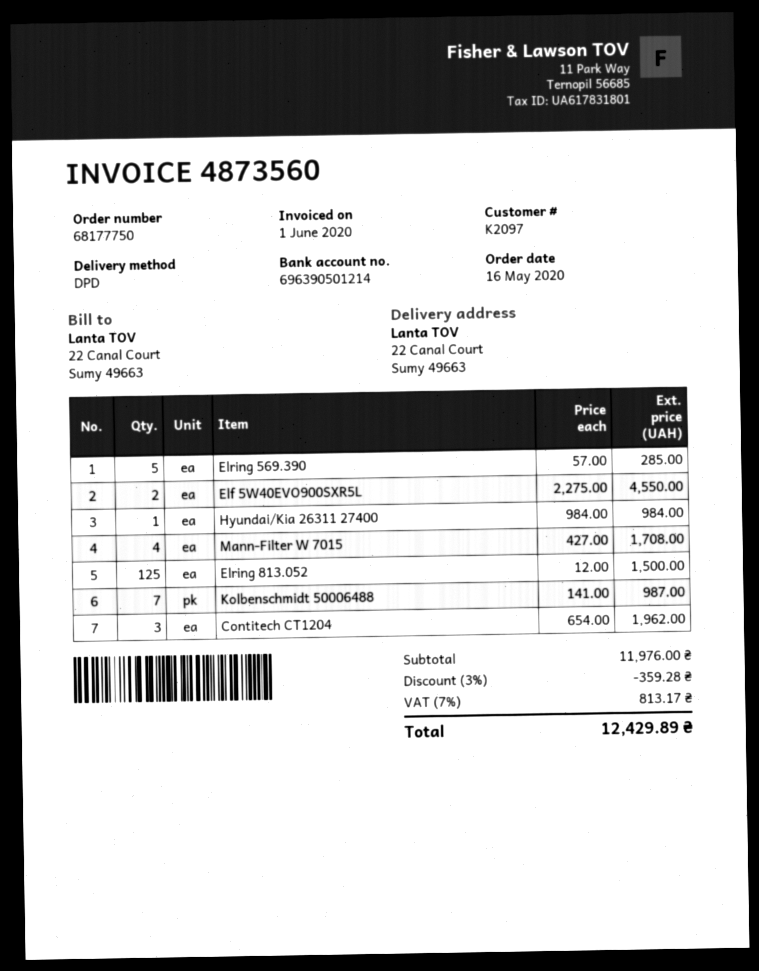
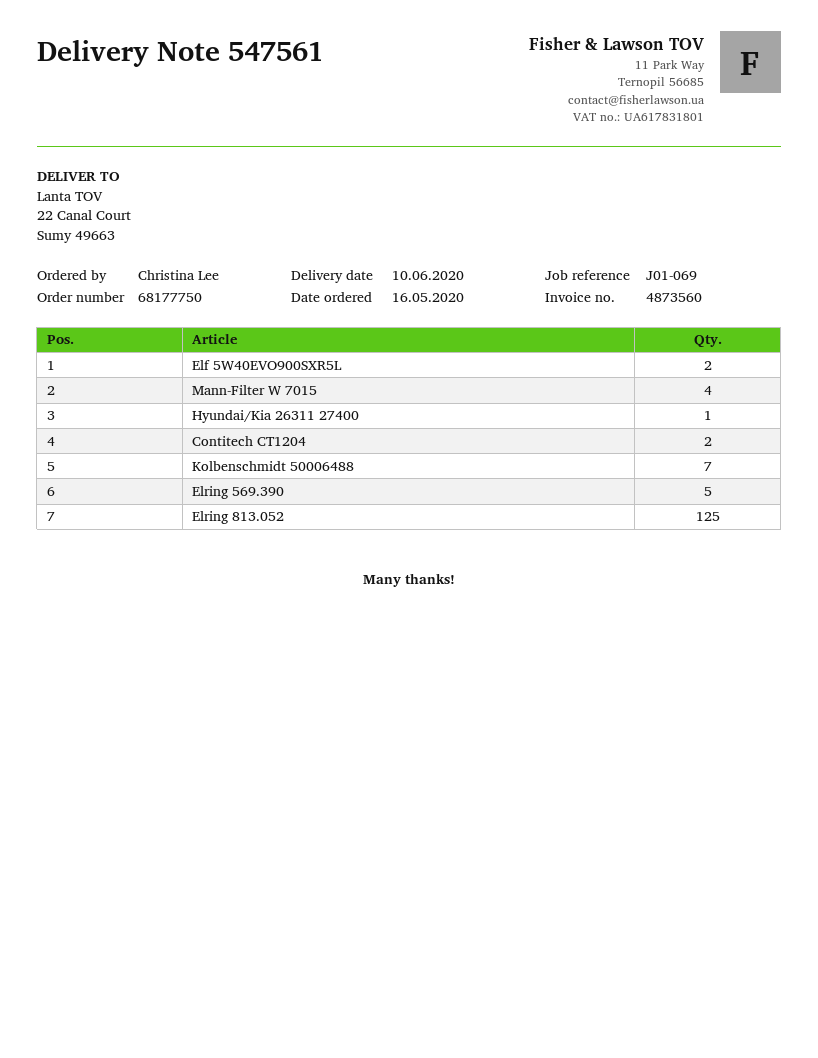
Contitech CT1204: 3 -> 2

